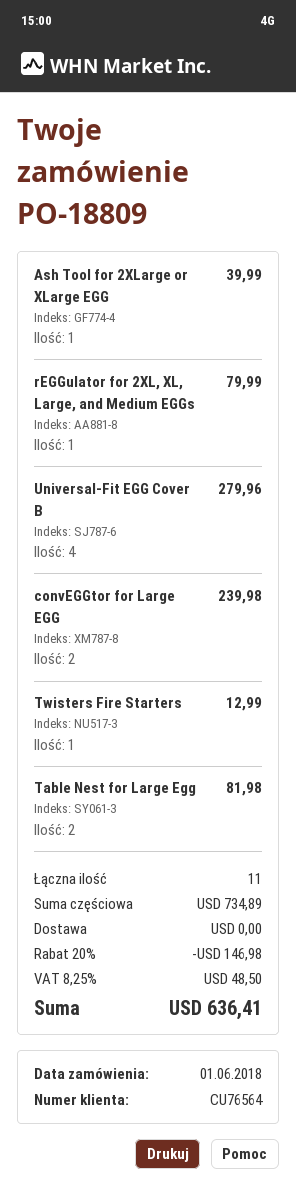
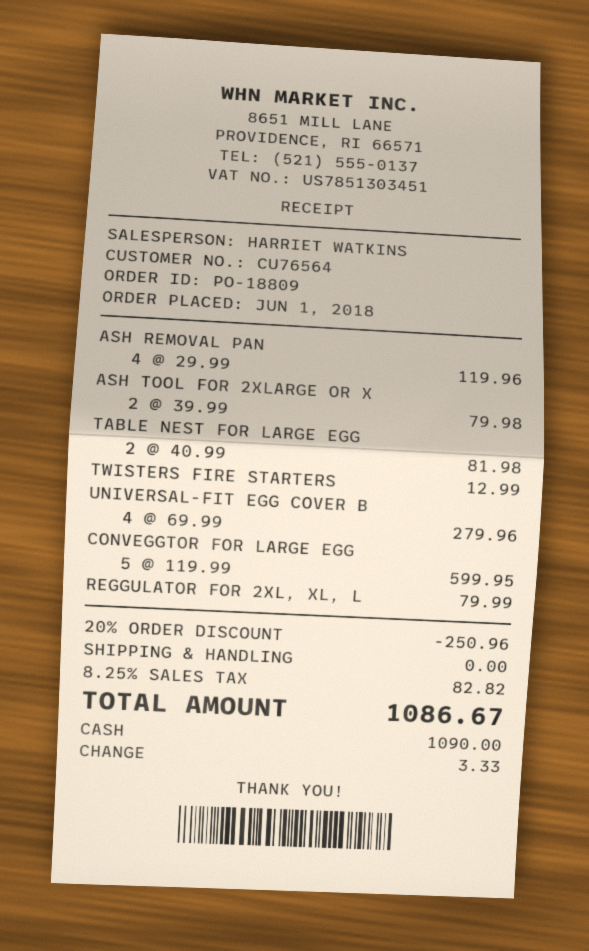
Ash Tool for 2XLarge or XLarge EGG: 1 for 39.99 -> 2 for 79.98
convEGGtor for Large EGG: 2 for 239.98 -> 5 for 599.95
ASH REMOVAL PAN: none -> 4 for 119.96
discount: 20% = 146.98 -> 20% = 250.96
tax: 8.25% = 48.50 -> 8.25% = 82.82
total: 636.41 -> 1086.67

